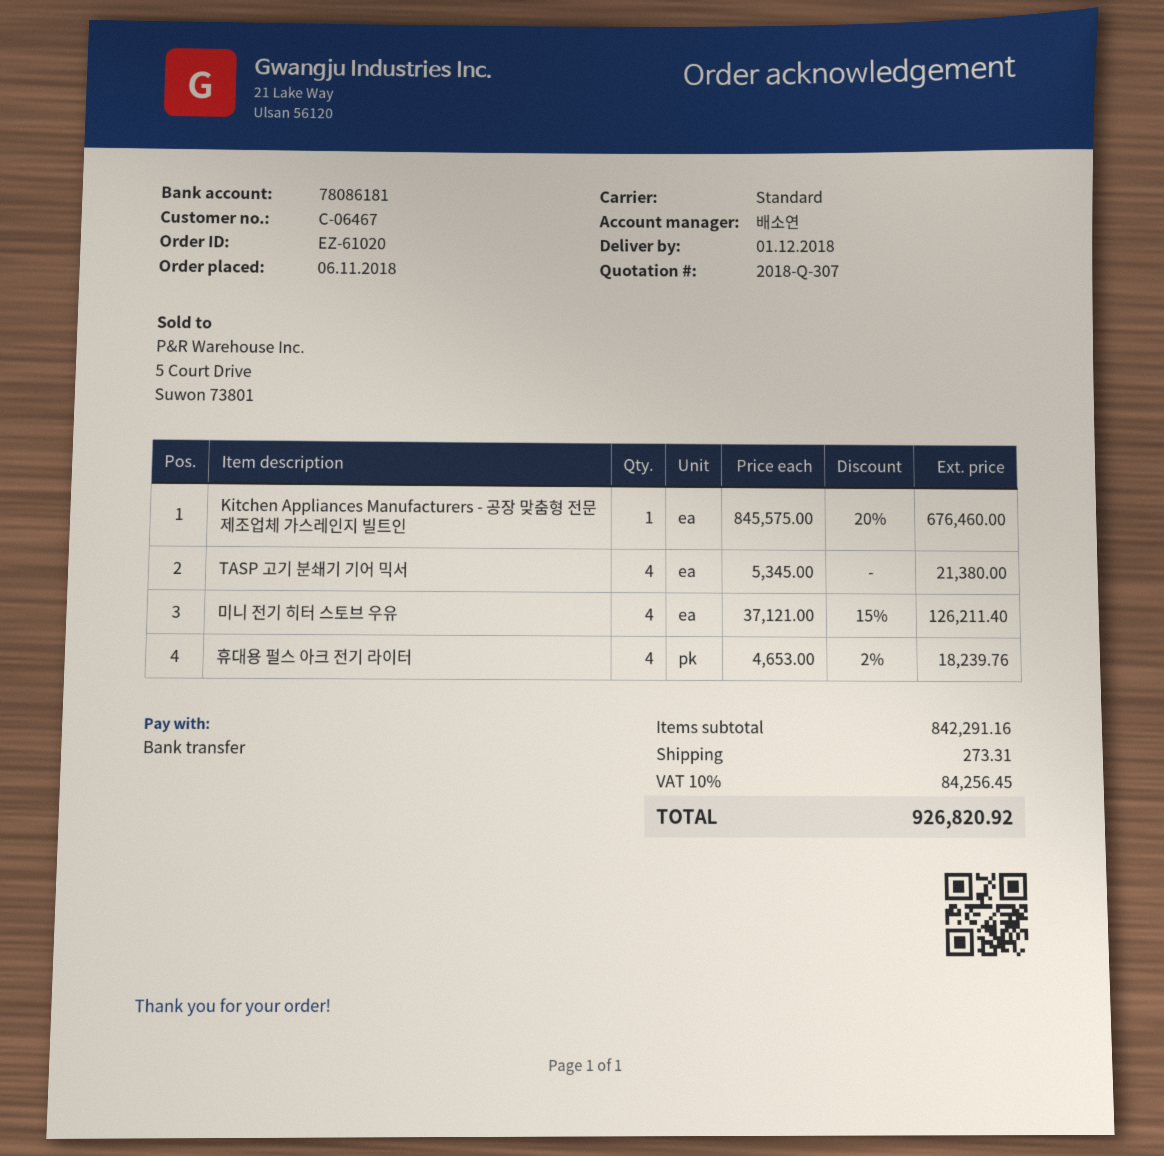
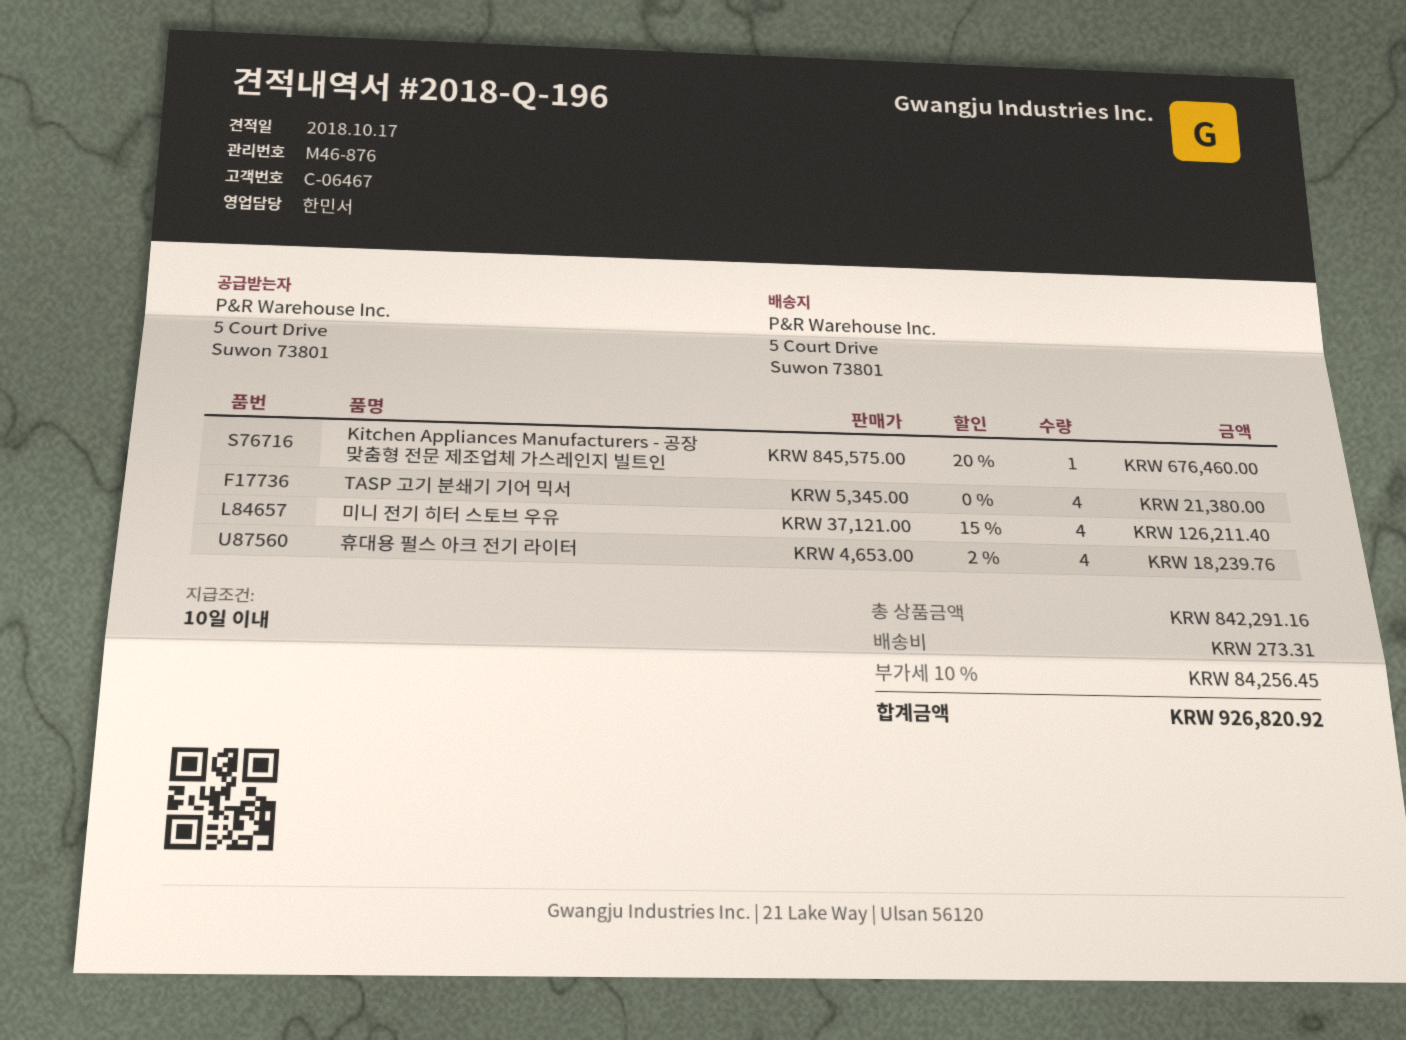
quote number: 2018-Q-307 -> 2018-Q-196
sales rep: 배소연 -> 한민서

